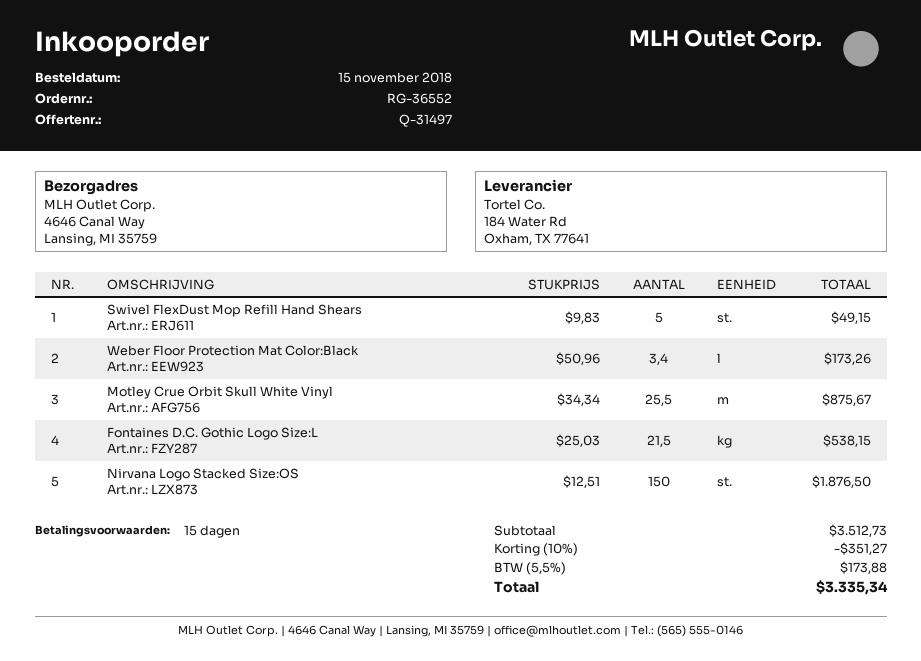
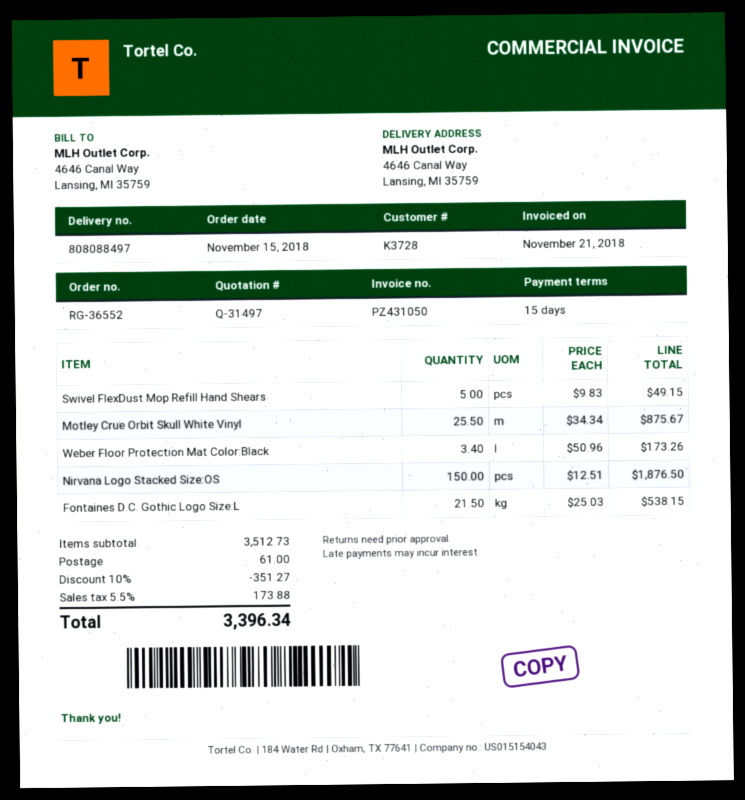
shipping: none -> 61.00
total: 3335.34 -> 3396.34

